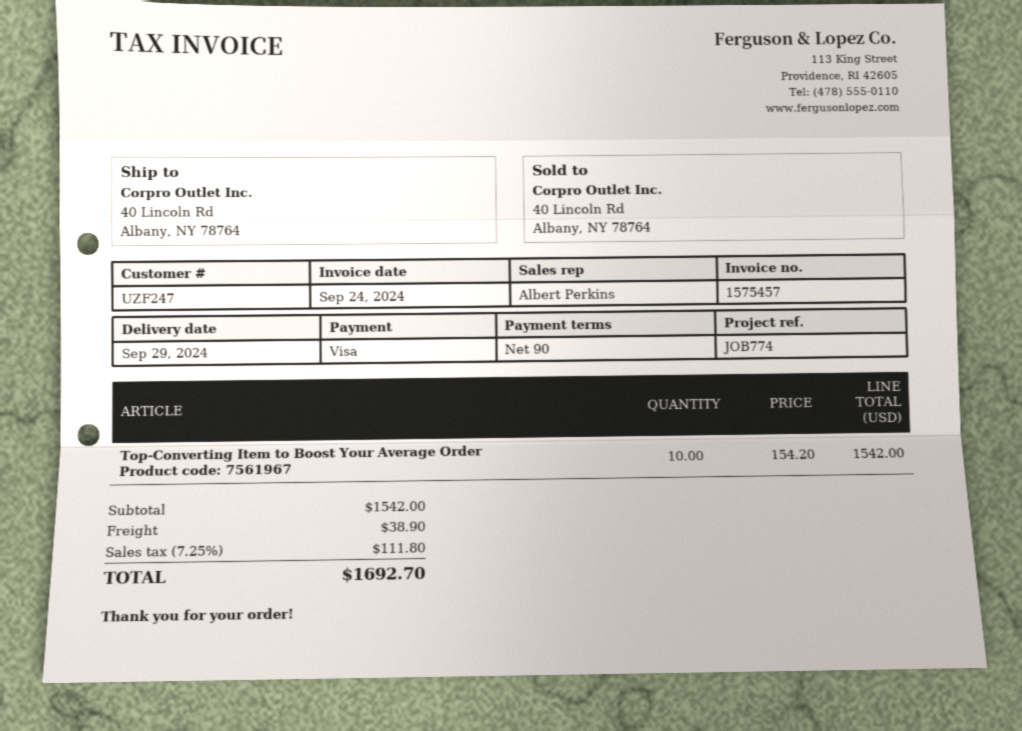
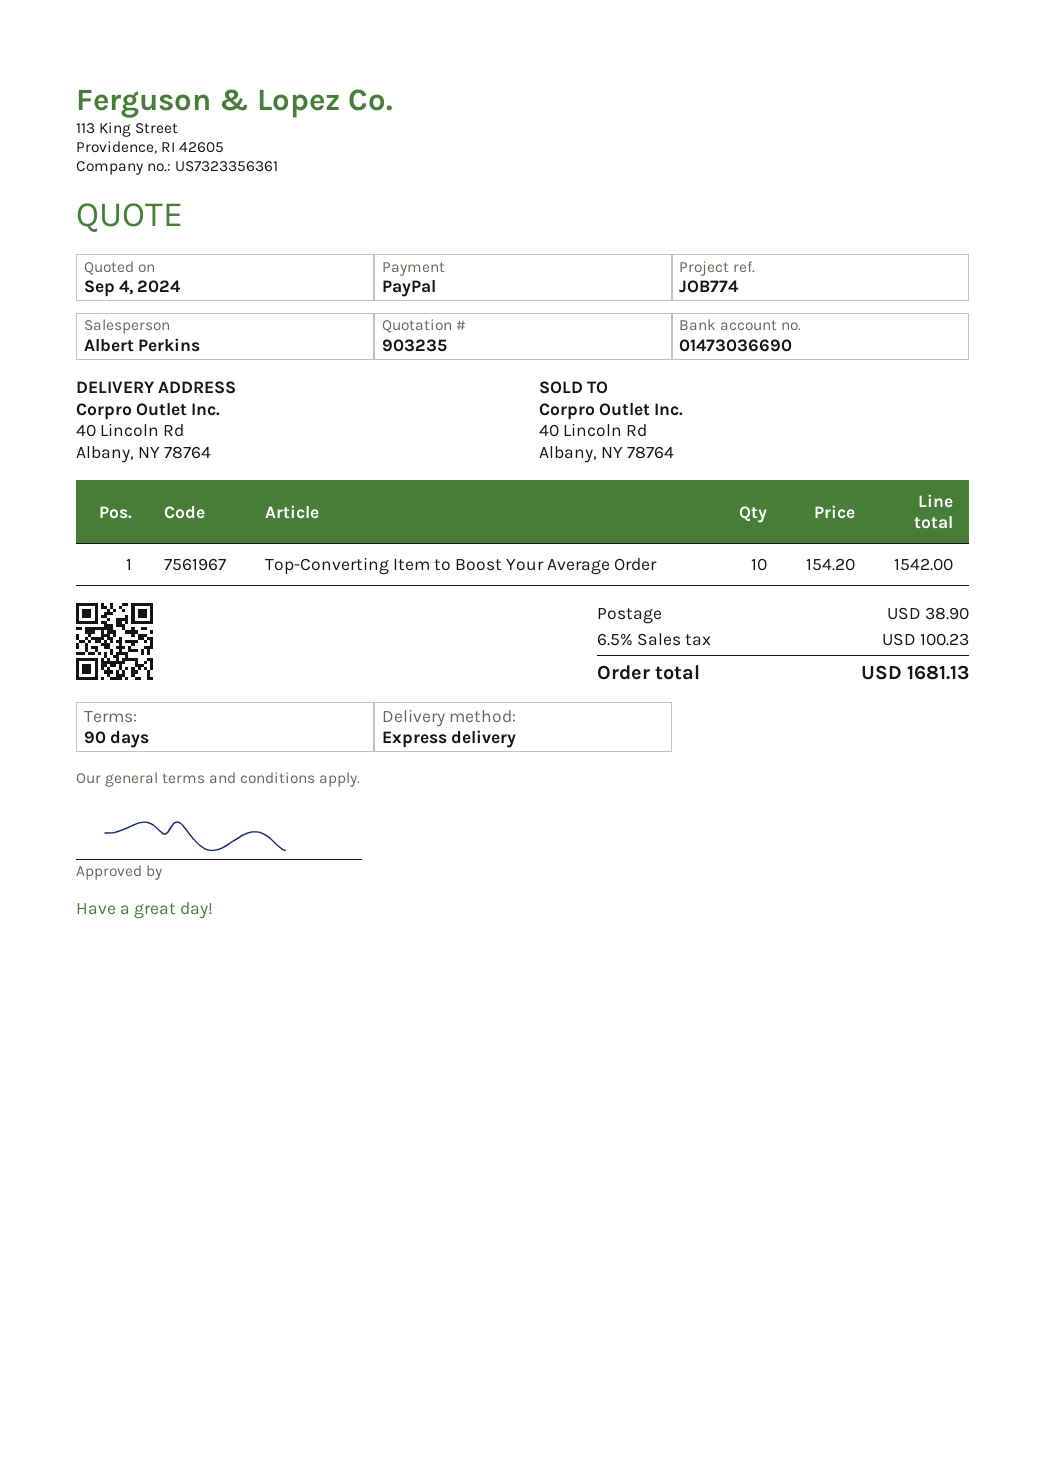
payment method: Visa -> PayPal
tax: 7.25% = 111.80 -> 6.5% = 100.23
total: 1692.70 -> 1681.13

